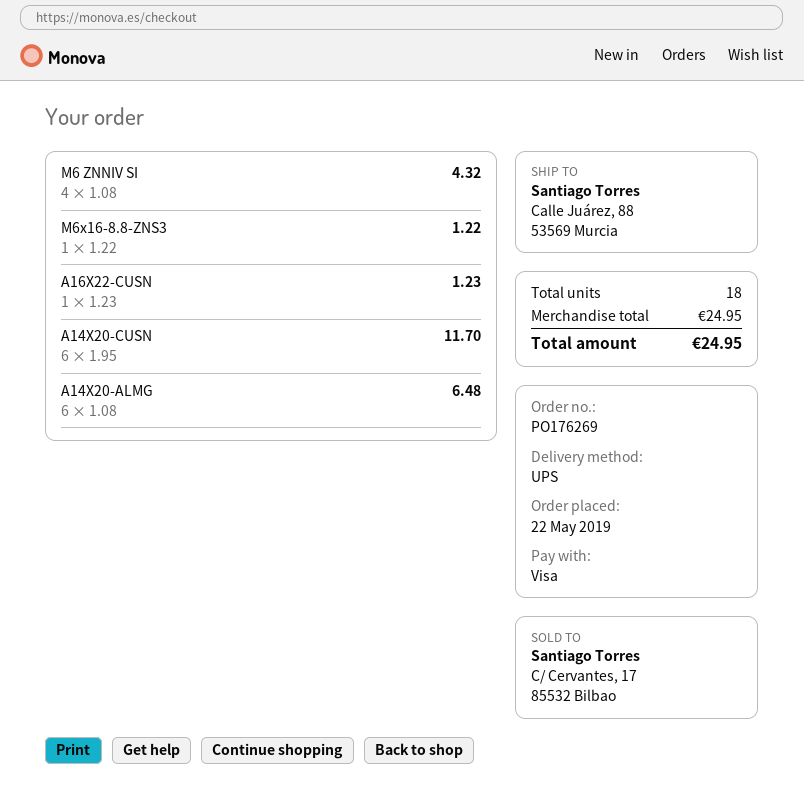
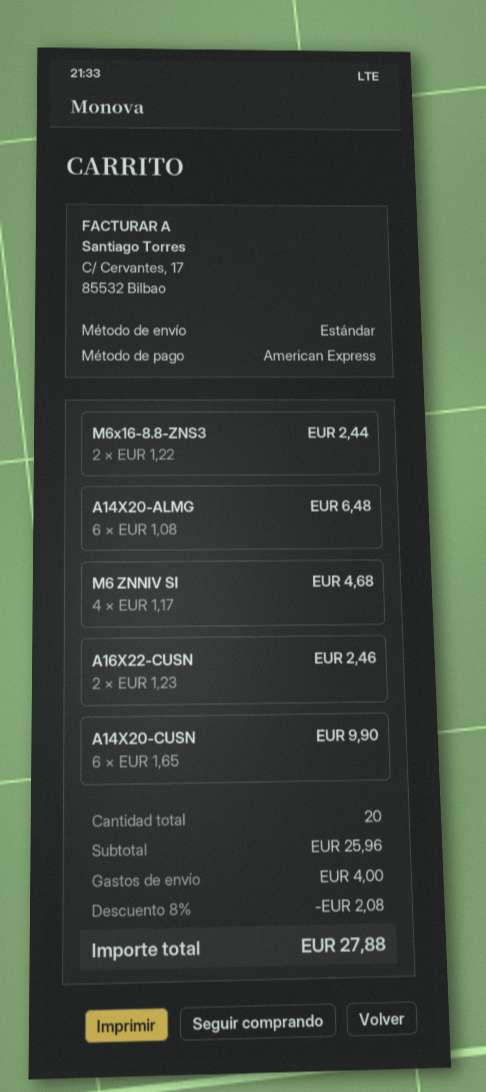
payment method: Visa -> American Express
shipping method: UPS -> standard
M6 ZNNIV SI: 4 x 1.08 = 4.32 -> 4 x 1.17 = 4.68
M6x16-8.8-ZNS3: 1 x 1.22 = 1.22 -> 2 x 1.22 = 2.44
A16X22-CUSN: 1 x 1.23 = 1.23 -> 2 x 1.23 = 2.46
A14X20-CUSN: 6 x 1.95 = 11.70 -> 6 x 1.65 = 9.90
total quantity: 18 -> 20
subtotal: 24.95 -> 25.96
discount: none -> 8% = 2.08
shipping: none -> 4.00
total: 24.95 -> 27.88

